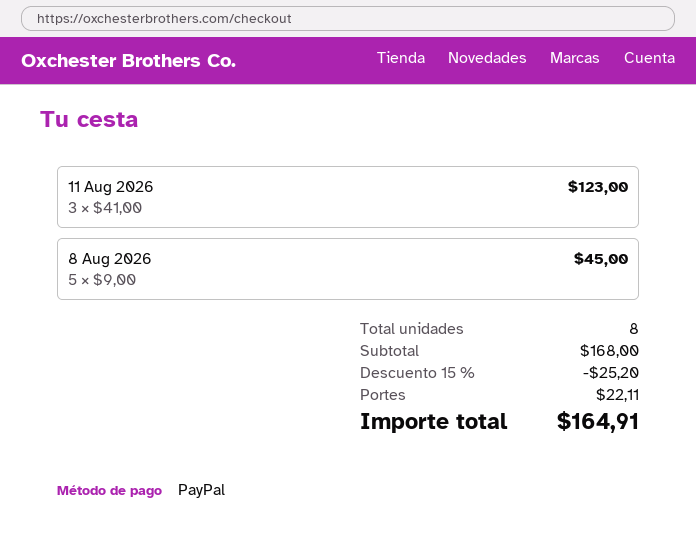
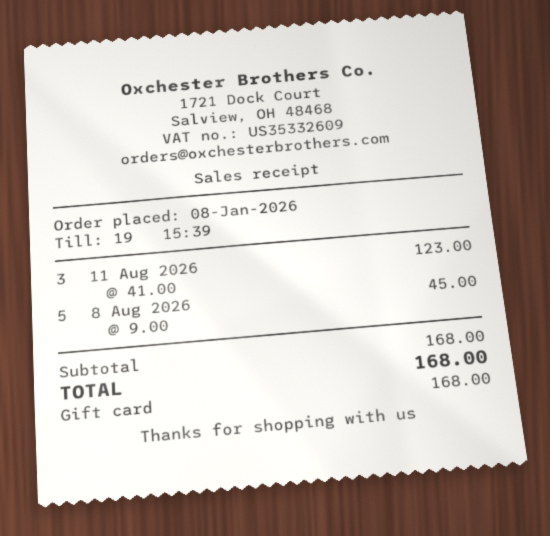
payment method: PayPal -> gift card
discount: 15% = 25.20 -> none
shipping: 22.11 -> none
total: 164.91 -> 168.00

